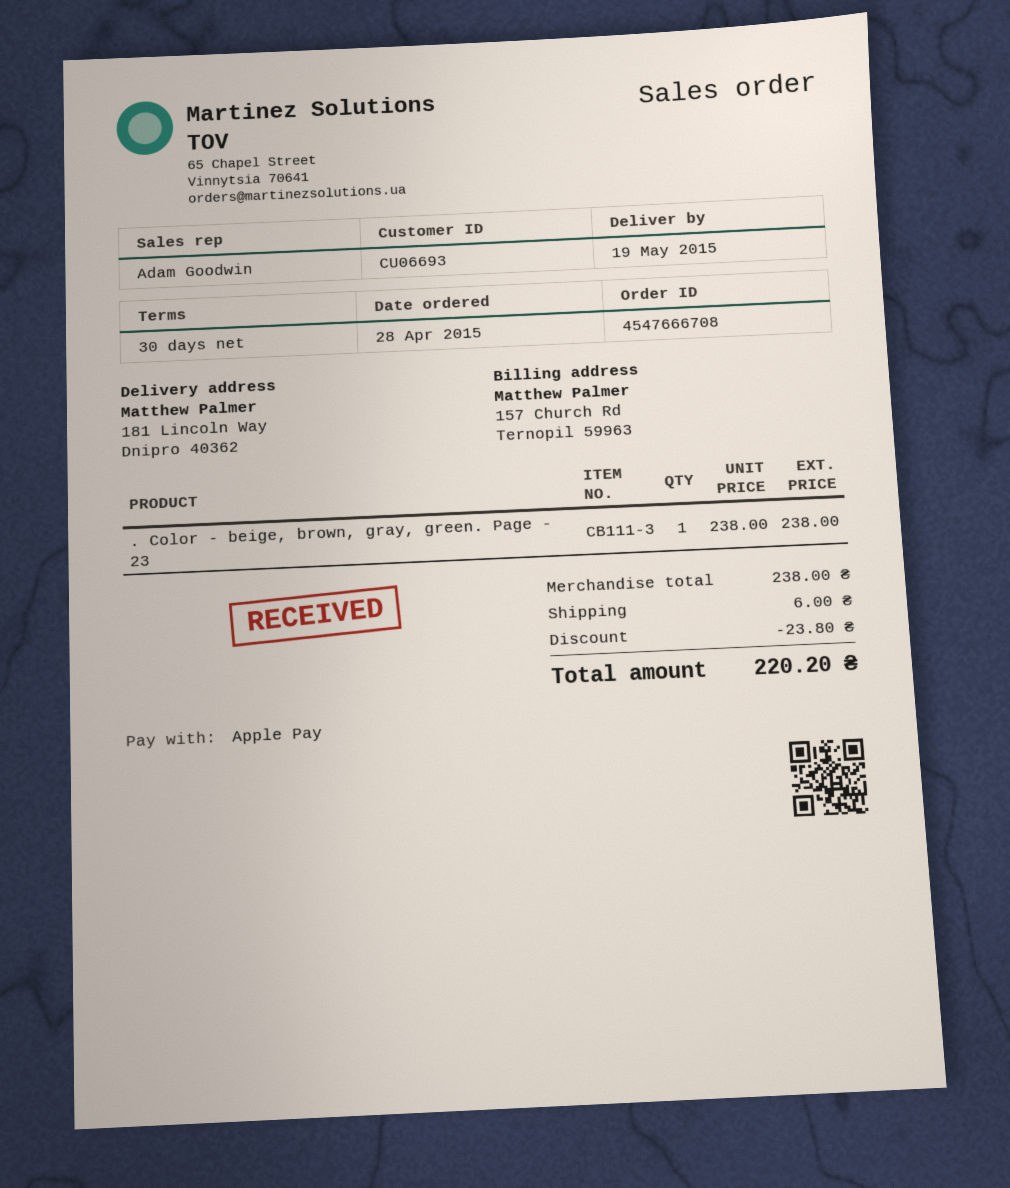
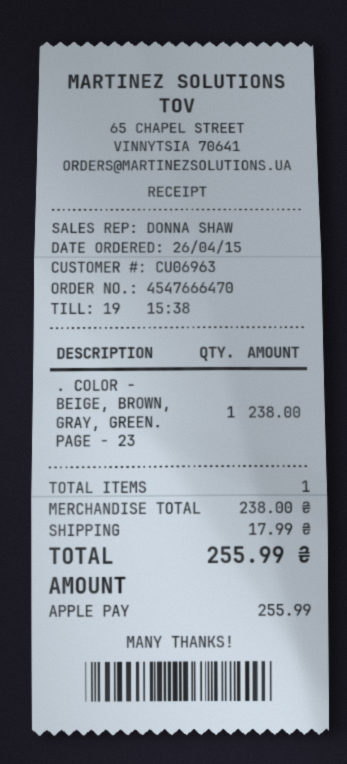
order number: 4547666708 -> 4547666470
order date: 2015-04-28 -> 2015-04-26
customer number: CU06693 -> CU06963
sales rep: Adam Goodwin -> DONNA SHAW
discount: 23.80 -> none
shipping: 6.00 -> 17.99
total: 220.20 -> 255.99

